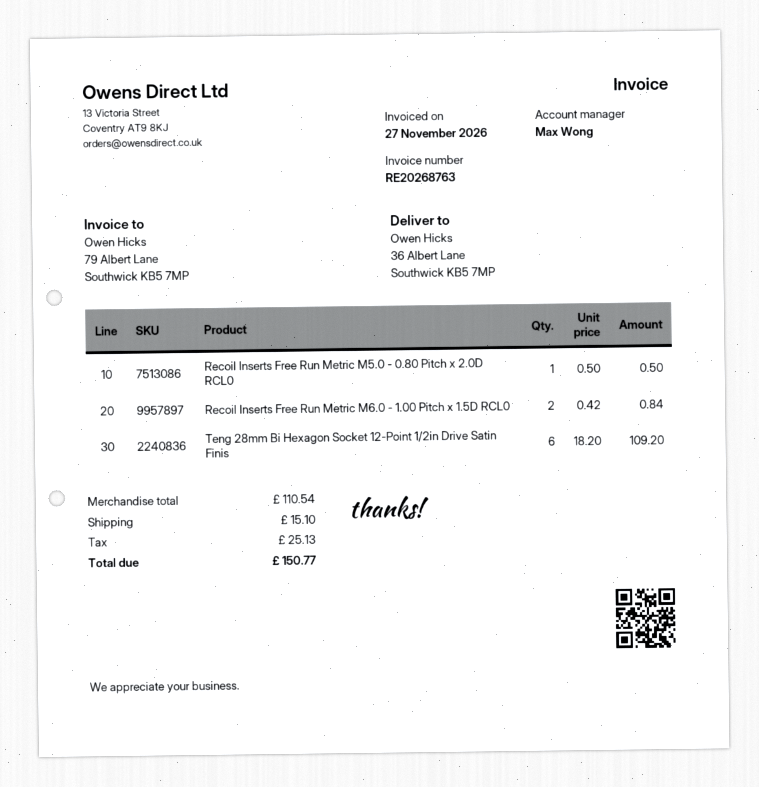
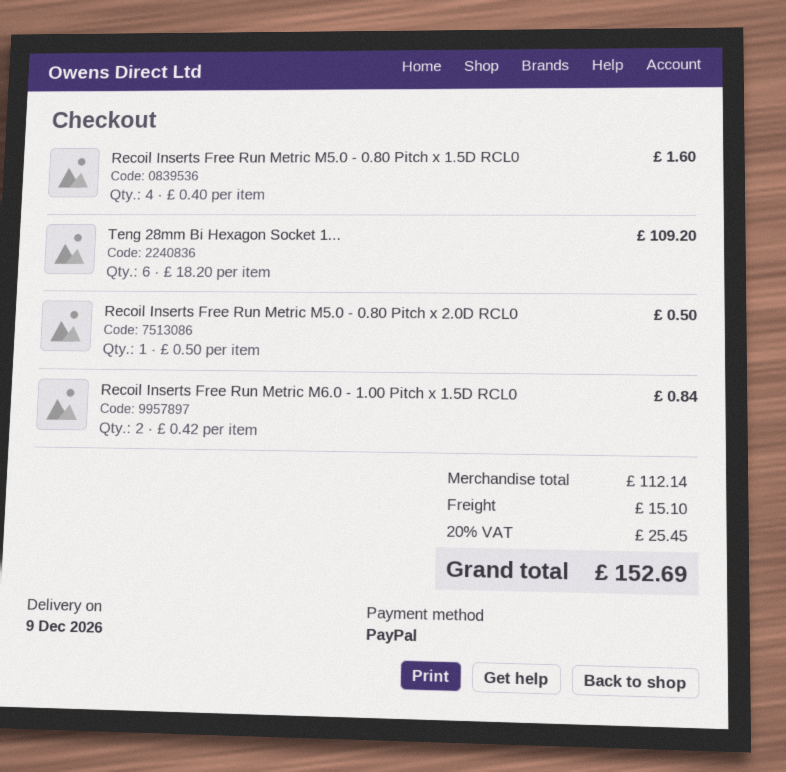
Recoil Inserts Free Run Metric M5.0 - 0.80 Pitch x 1.5D RCL0: none -> 4 x 0.40 = 1.60
subtotal: 110.54 -> 112.14
tax: 25.13 -> 25.45
total: 150.77 -> 152.69

